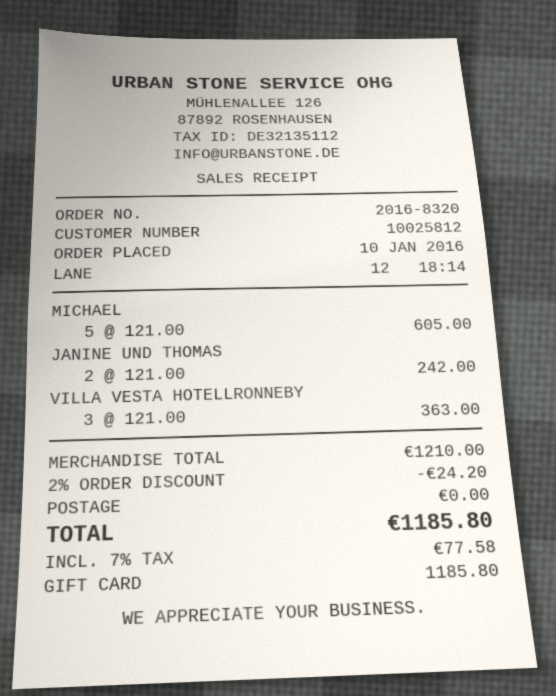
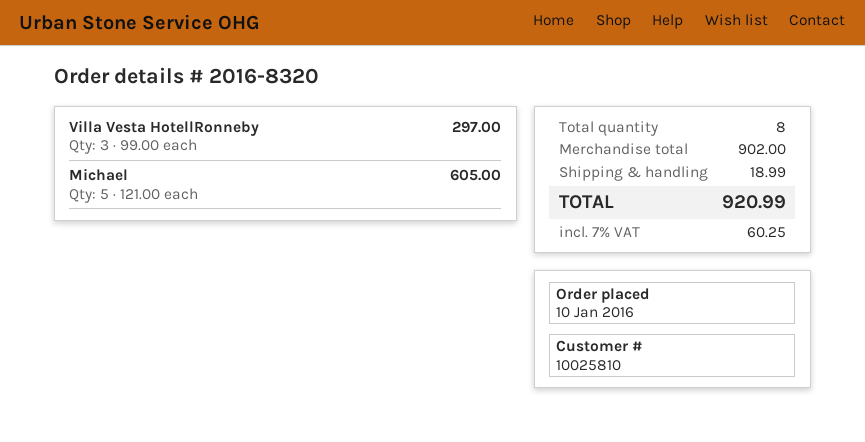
customer number: 10025812 -> 10025810
JANINE UND THOMAS: 2 x 121.00 = 242.00 -> none
VILLA VESTA HOTELLRONNEBY: 3 x 121.00 = 363.00 -> 3 x 99.00 = 297.00
subtotal: 1210.00 -> 902.00
discount: 2% = 24.20 -> none
shipping: 0.00 -> 18.99
tax: 7% = 77.58 -> 7% = 60.25
total: 1185.80 -> 920.99

